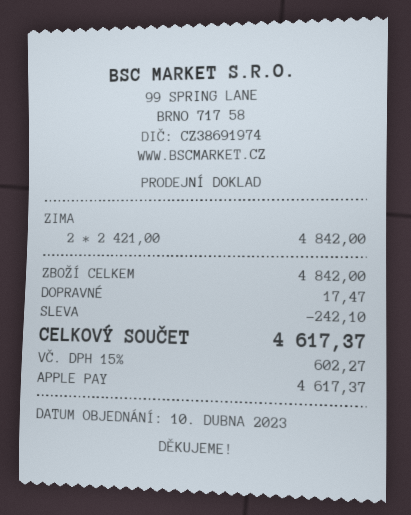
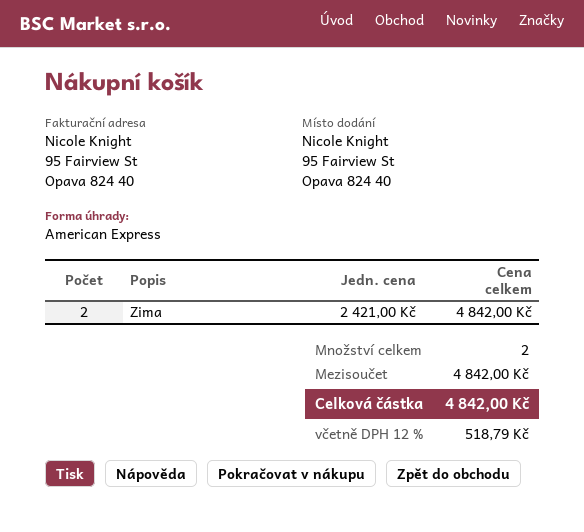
payment method: Apple Pay -> American Express
discount: 242.10 -> none
shipping: 17.47 -> none
tax: 15% = 602.27 -> 12% = 518.79
total: 4617.37 -> 4842.00

